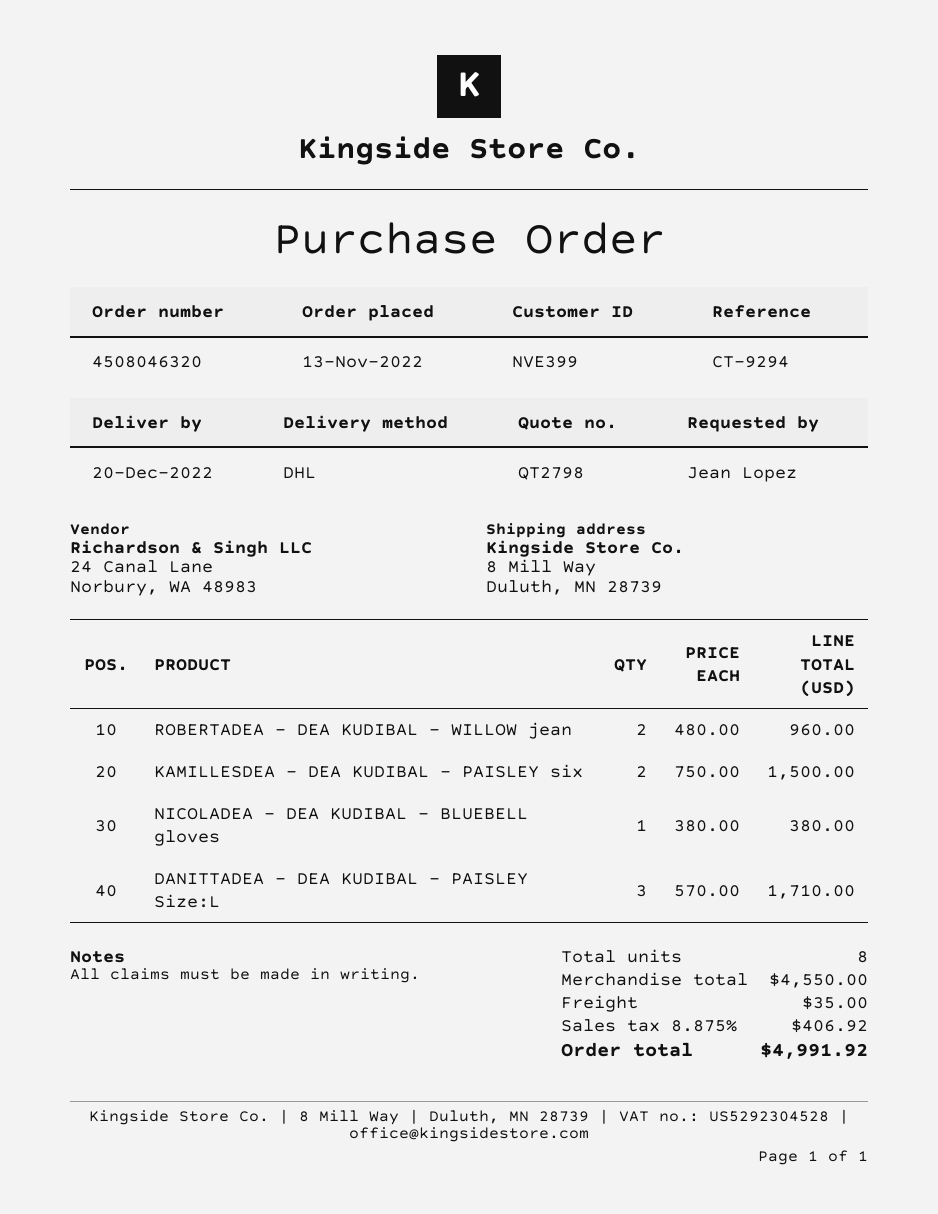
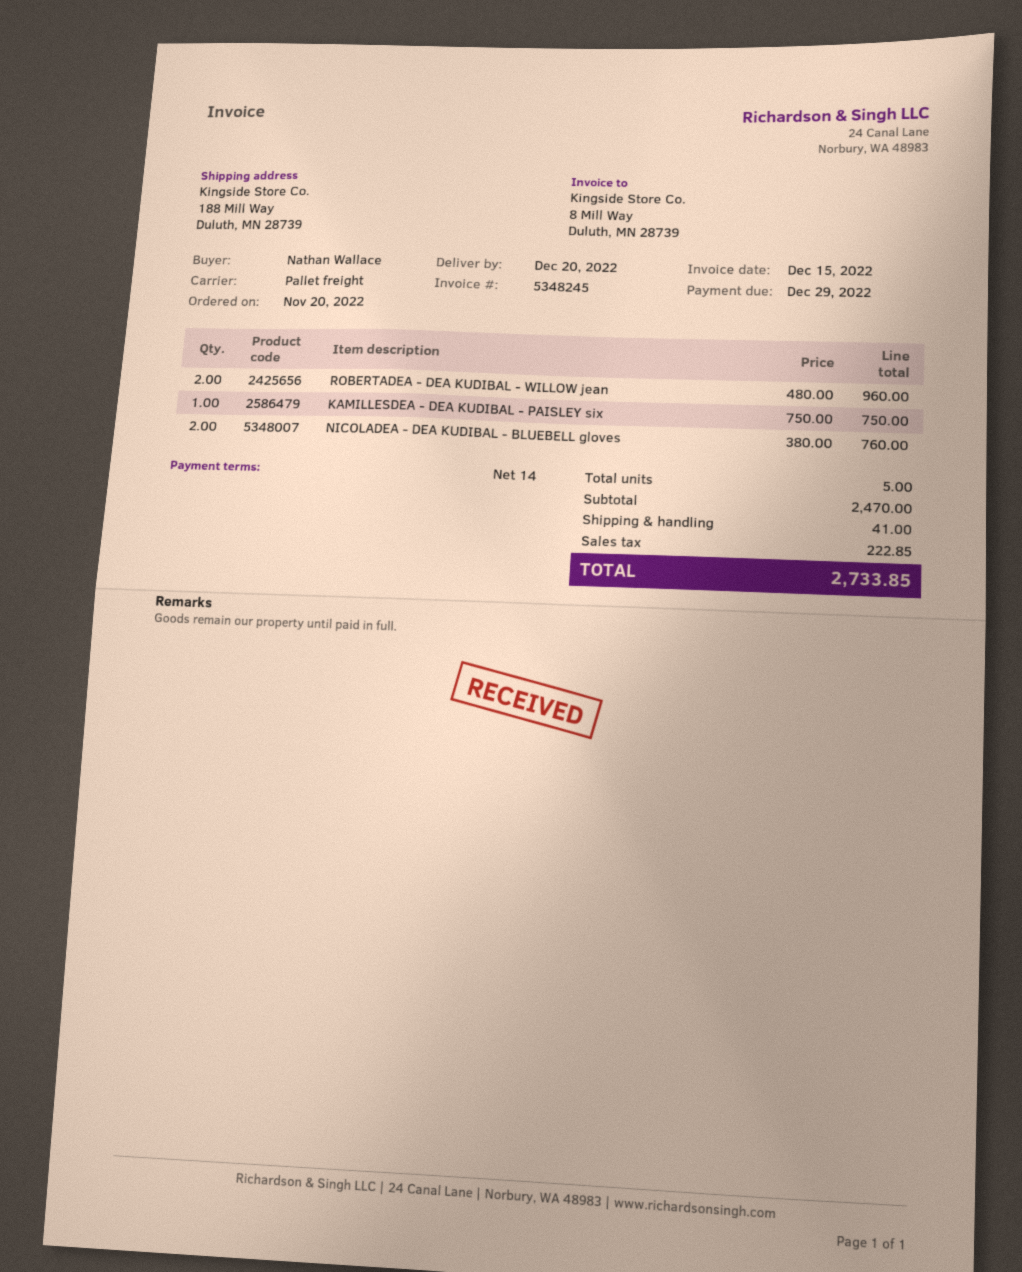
order date: 2022-11-13 -> 2022-11-20
ordered by: Jean Lopez -> Nathan Wallace
shipping method: DHL -> pallet freight
ship to: 8 Mill Way, Duluth, MN 28739 -> 188 Mill Way, Duluth, MN 28739
KAMILLESDEA - DEA KUDIBAL - PAISLEY six: 2 x 750.00 = 1500.00 -> 1 x 750.00 = 750.00
NICOLADEA - DEA KUDIBAL - BLUEBELL gloves: 1 x 380.00 = 380.00 -> 2 x 380.00 = 760.00
DANITTADEA - DEA KUDIBAL - PAISLEY Size:L: 3 x 570.00 = 1710.00 -> none
total quantity: 8 -> 5
subtotal: 4550.00 -> 2470.00
shipping: 35.00 -> 41.00
tax: 406.92 -> 222.85
total: 4991.92 -> 2733.85

